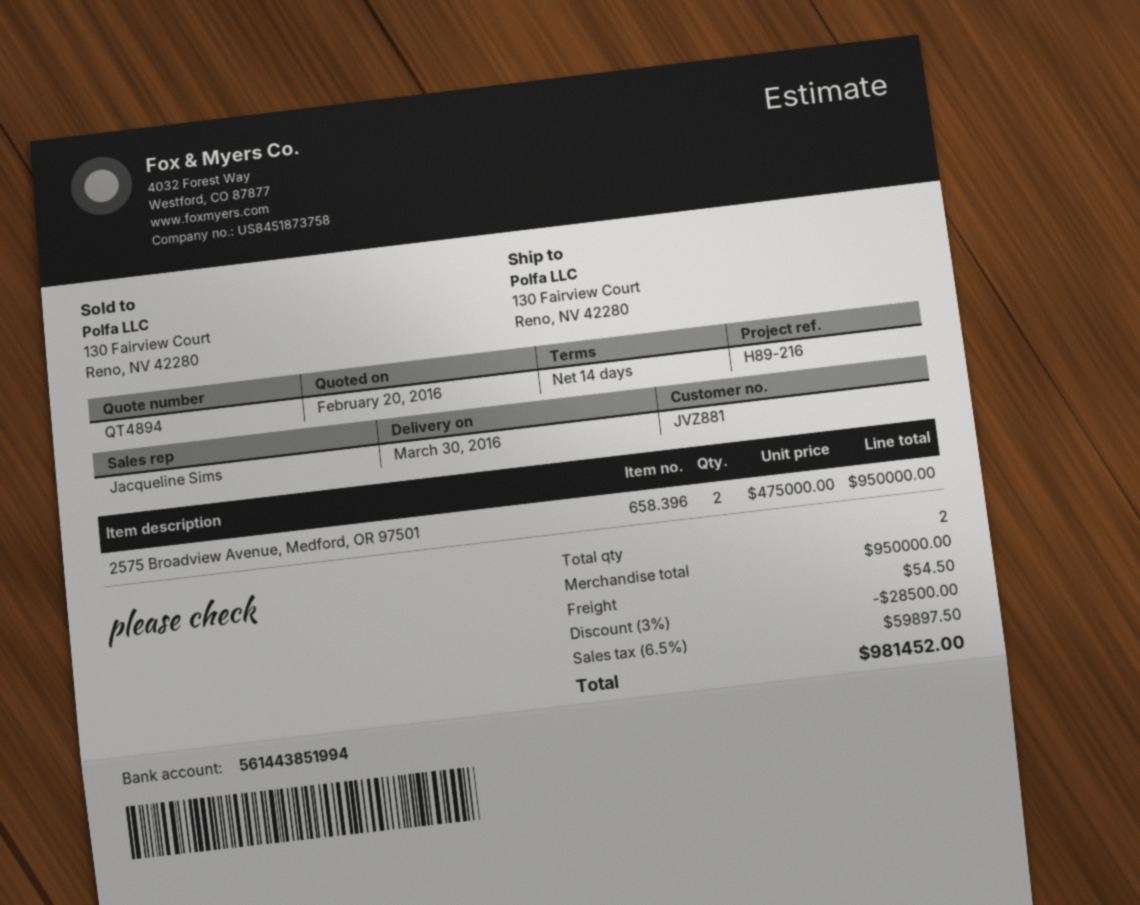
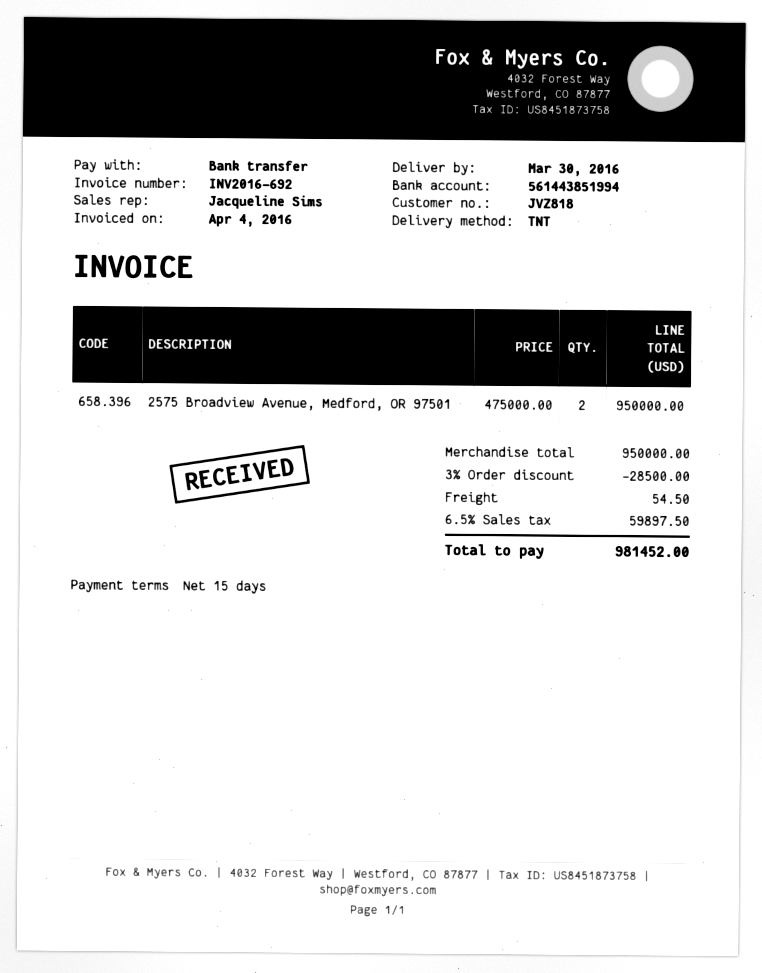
payment terms: 14 days -> 15 days
customer number: JVZ881 -> JVZ818

